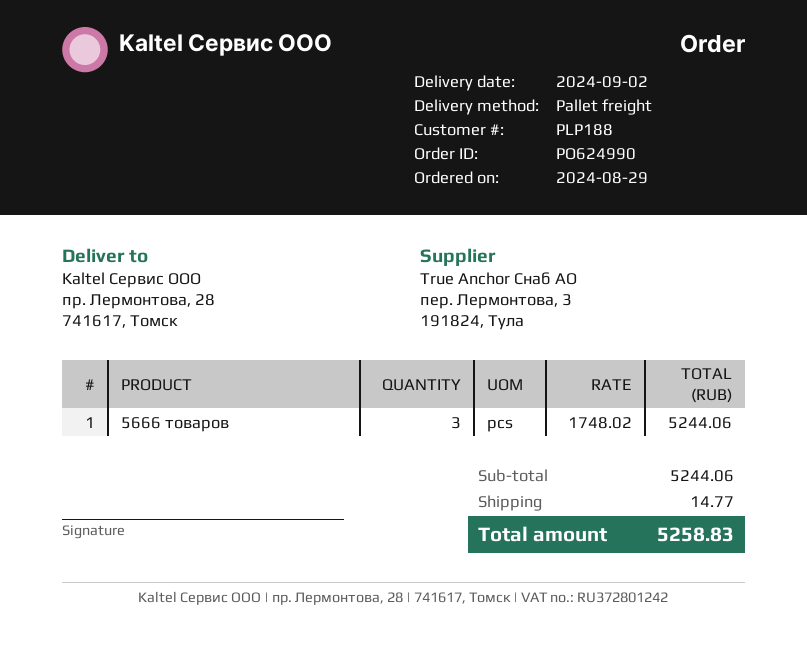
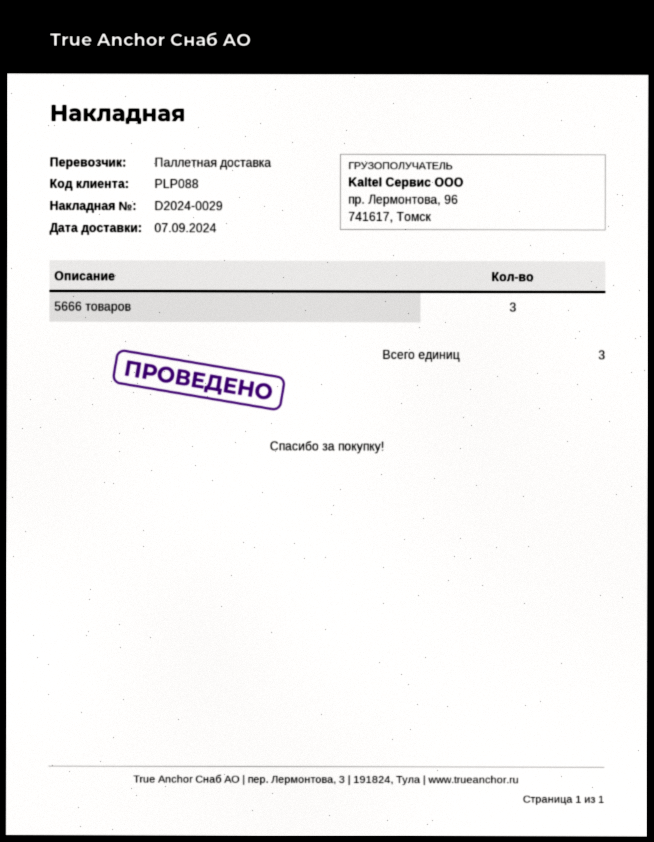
delivery date: 2024-09-02 -> 2024-09-07
customer number: PLP188 -> PLP088
ship to: пр. Лермонтова, 28, 741617, Томск -> пр. Лермонтова, 96, 741617, Томск

